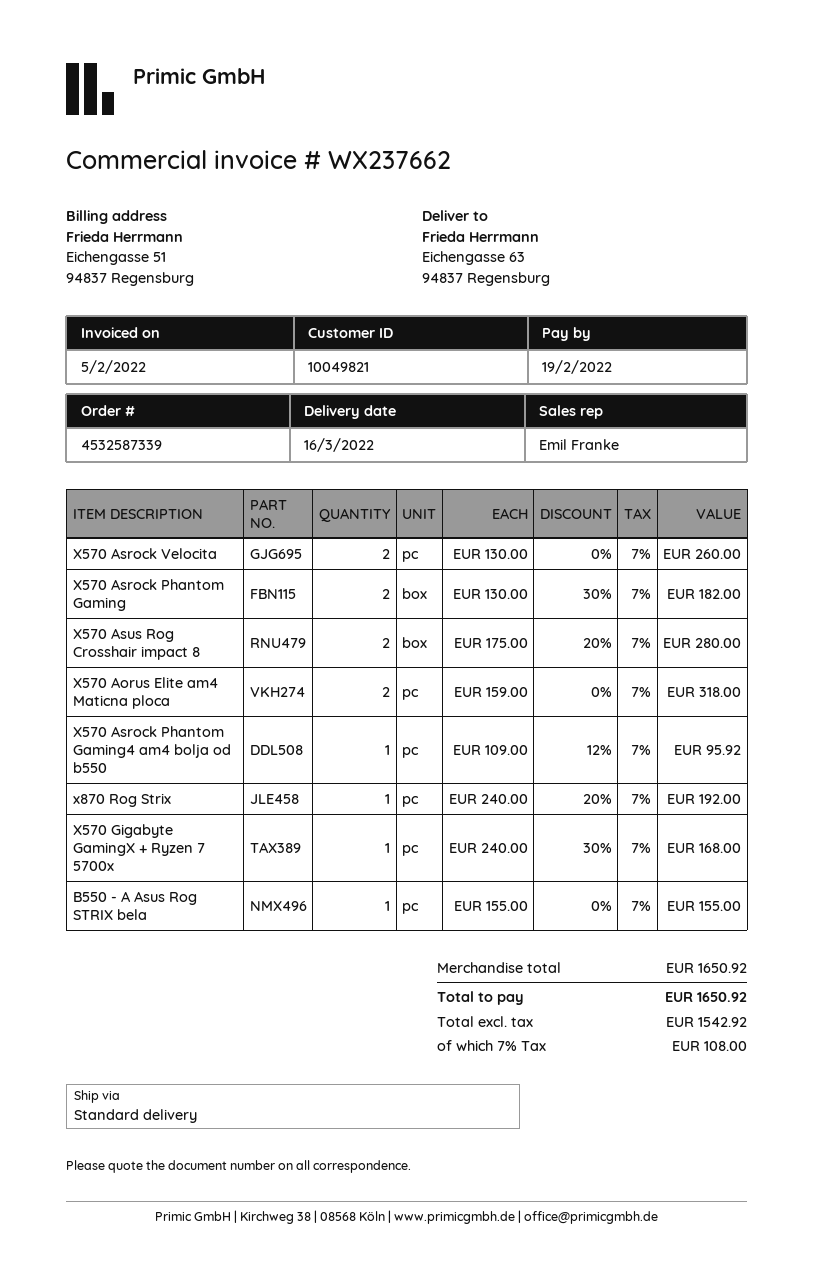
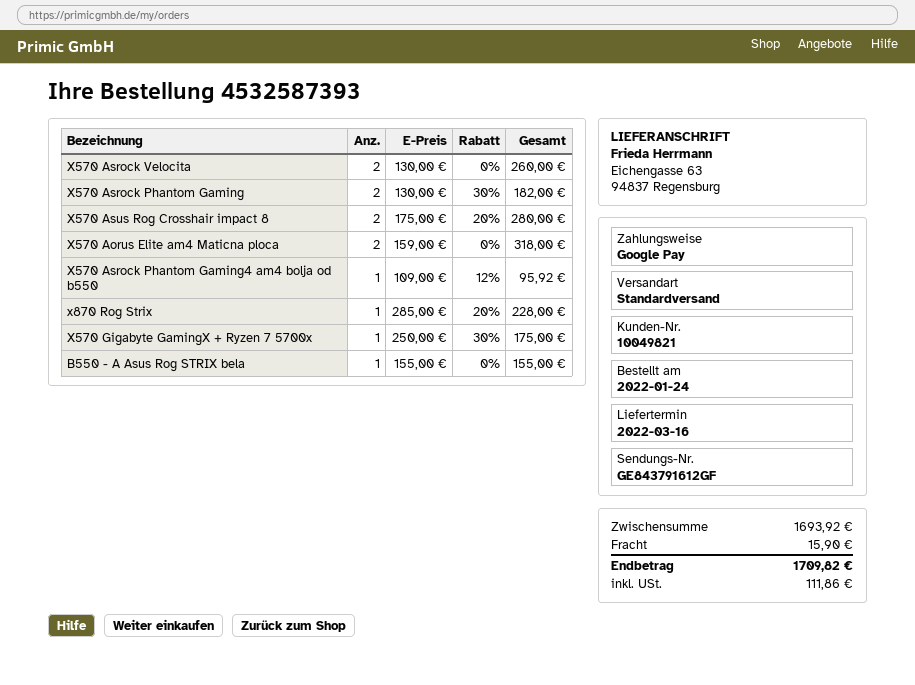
order number: 4532587339 -> 4532587393
x870 Rog Strix: 1 x 240.00 - 20% = 192.00 -> 1 x 285.00 - 20% = 228.00
X570 Gigabyte GamingX + Ryzen 7 5700x: 1 x 240.00 - 30% = 168.00 -> 1 x 250.00 - 30% = 175.00
subtotal: 1650.92 -> 1693.92
shipping: none -> 15.90
tax: 108.00 -> 111.86
total: 1650.92 -> 1709.82

